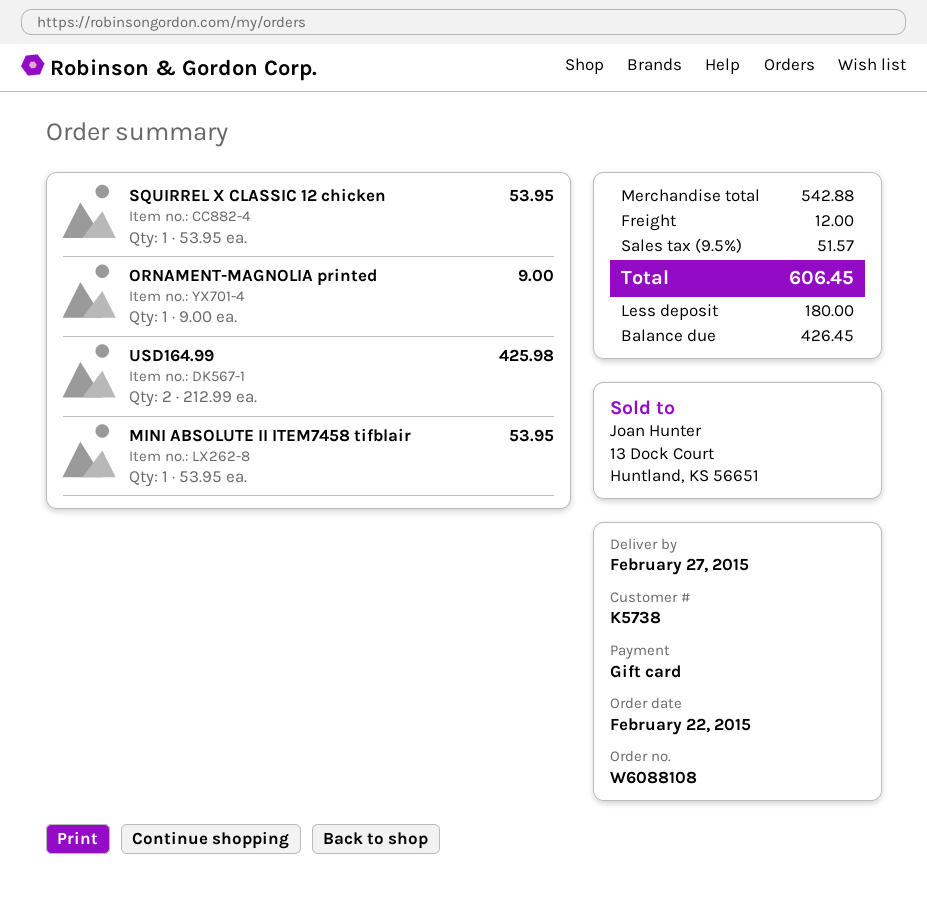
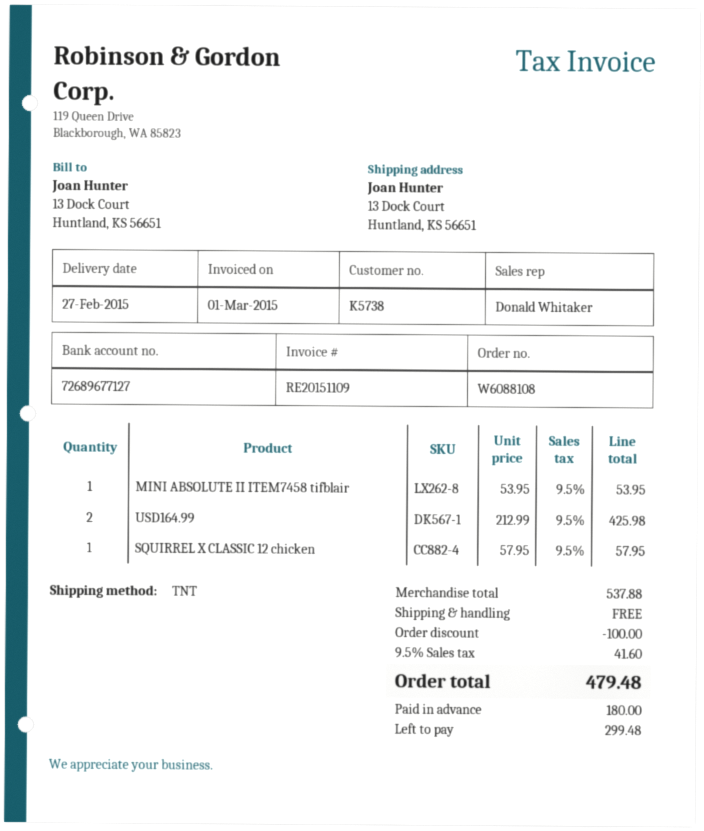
SQUIRREL X CLASSIC 12 chicken: 1 x 53.95 = 53.95 -> 1 x 57.95 = 57.95
ORNAMENT-MAGNOLIA printed: 1 x 9.00 = 9.00 -> none
subtotal: 542.88 -> 537.88
discount: none -> 100.00
shipping: 12.00 -> 0.00
tax: 9.5% = 51.57 -> 9.5% = 41.60
total: 606.45 -> 479.48
balance: 426.45 -> 299.48

